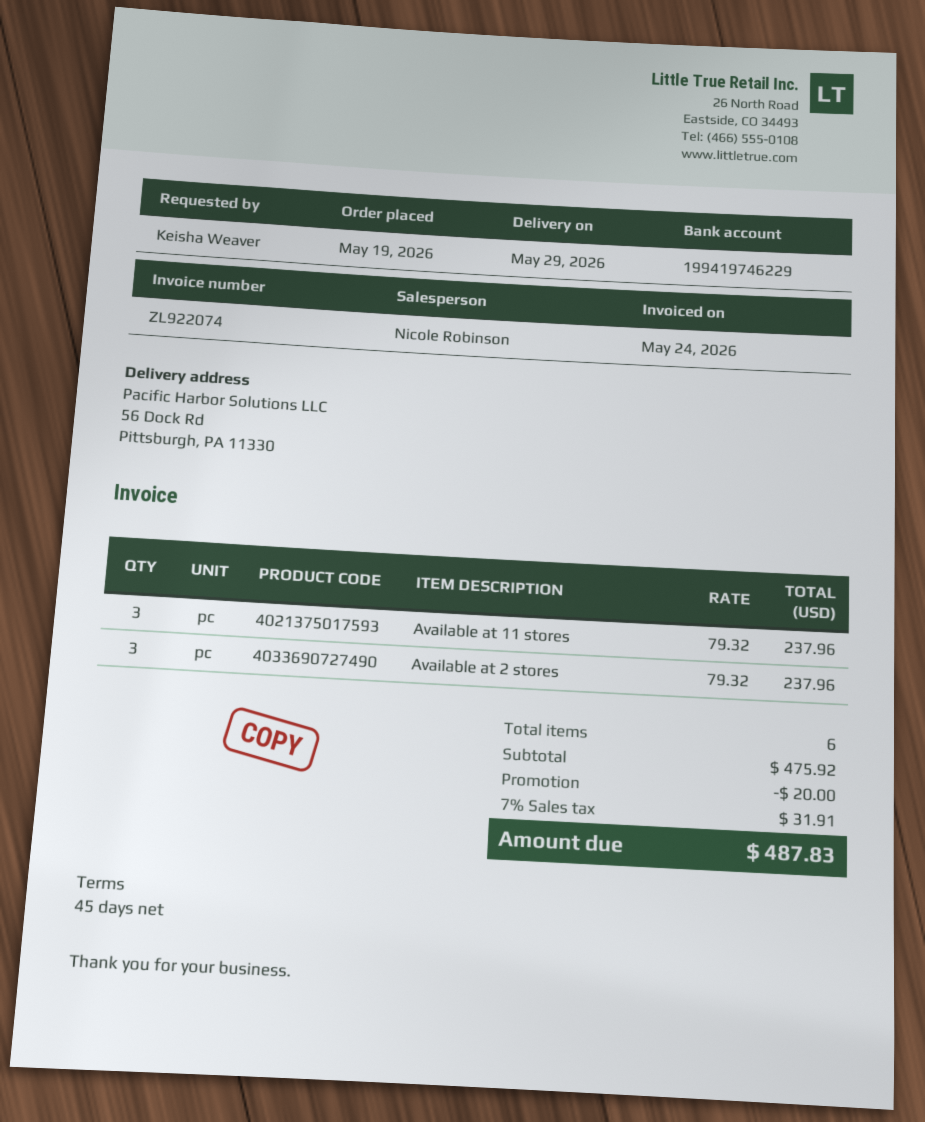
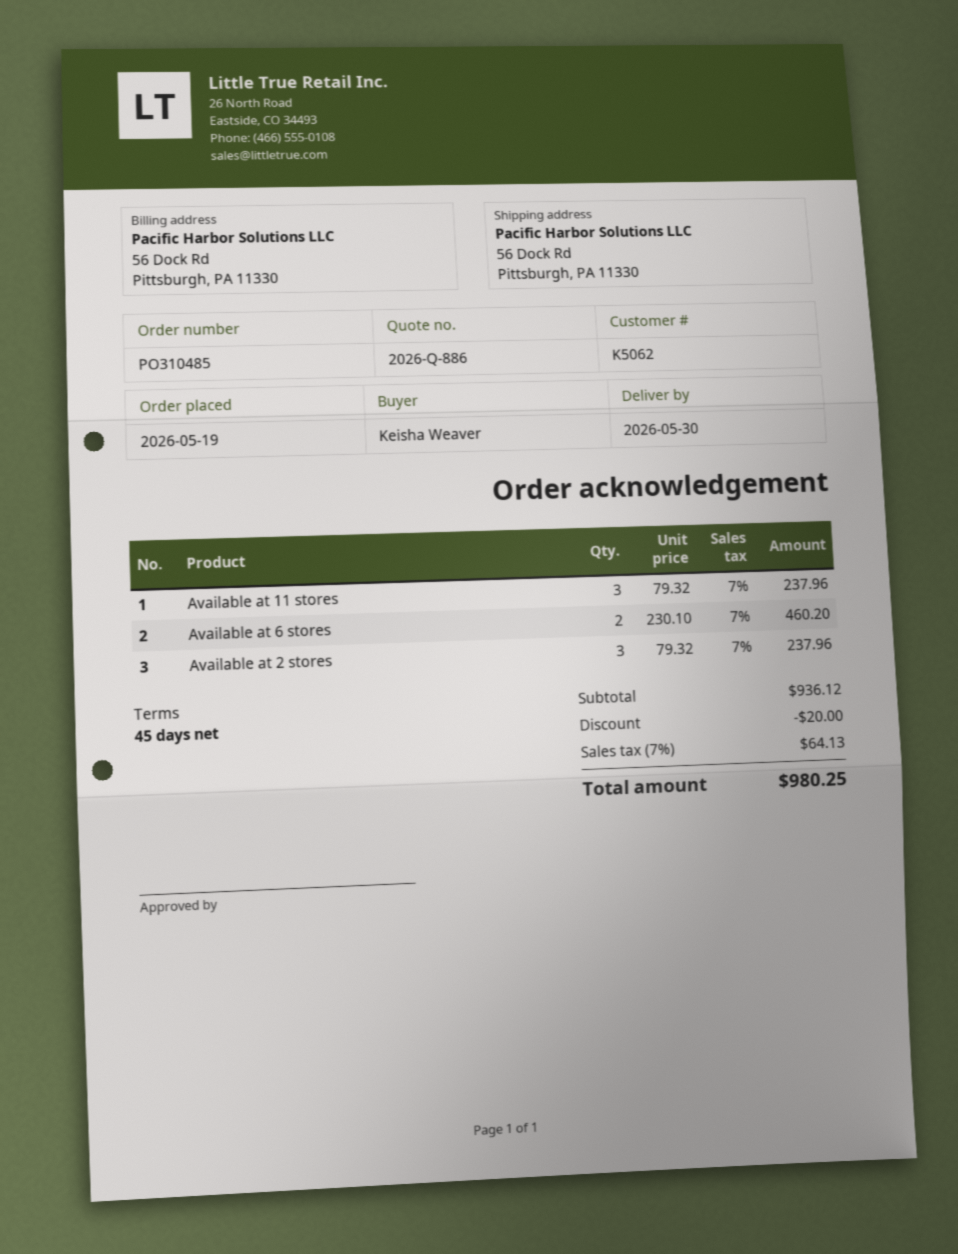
delivery date: 2026-05-29 -> 2026-05-30
Available at 6 stores: none -> 2 x 230.10 = 460.20
subtotal: 475.92 -> 936.12
tax: 7% = 31.91 -> 7% = 64.13
total: 487.83 -> 980.25

